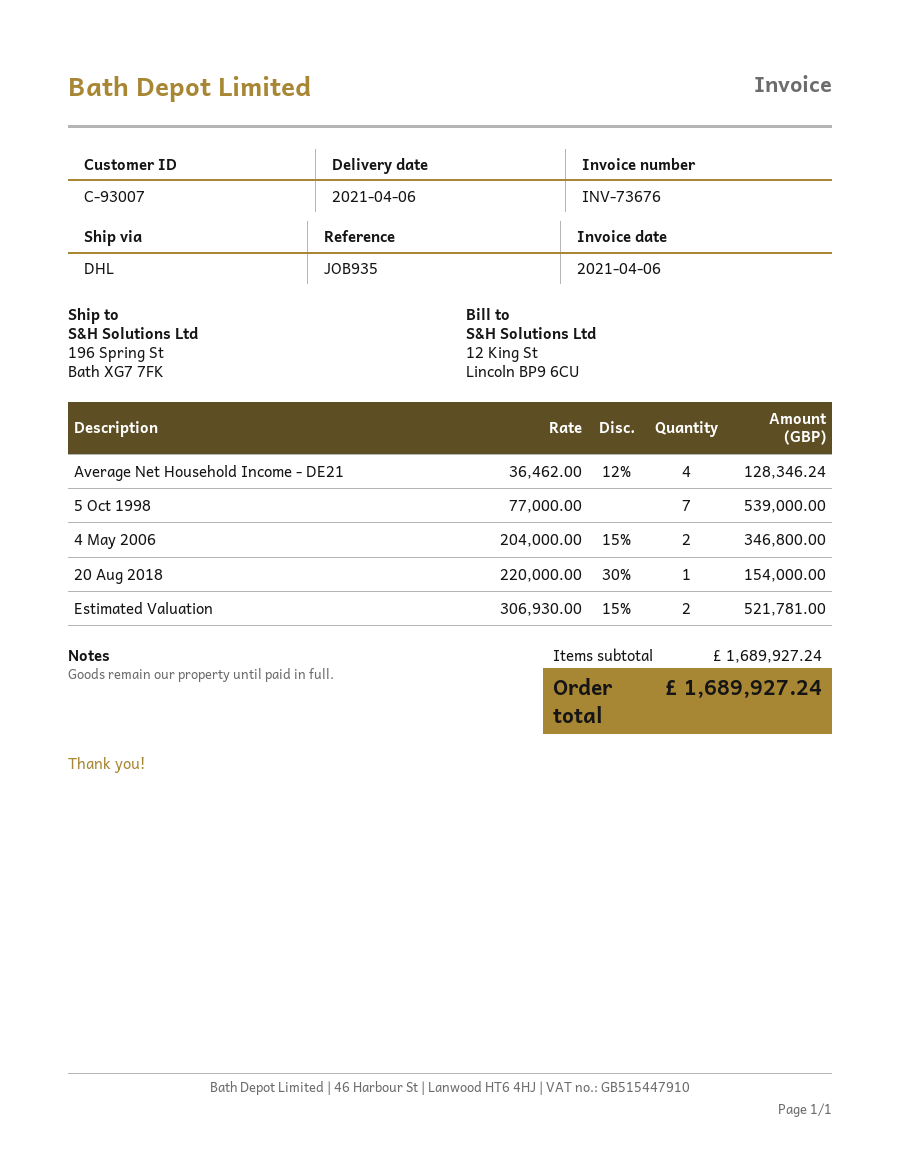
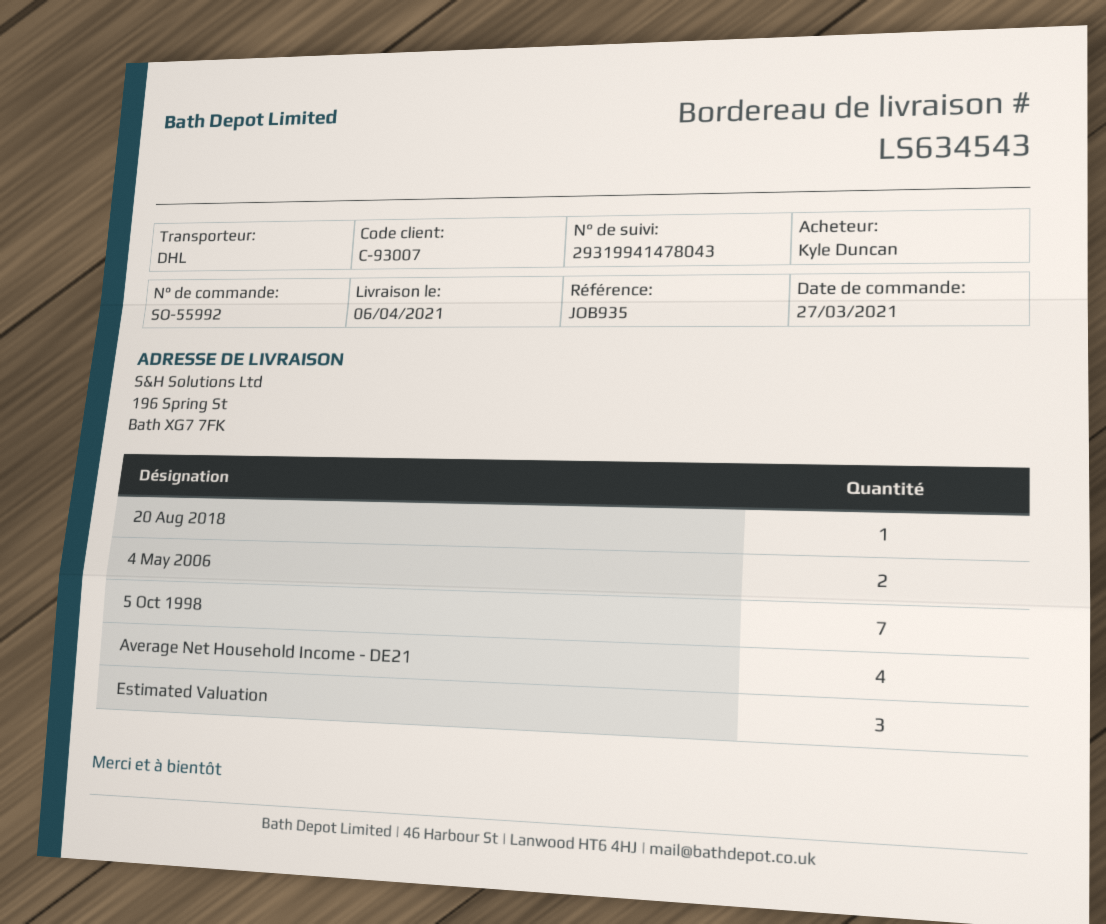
Estimated Valuation: 2 -> 3

